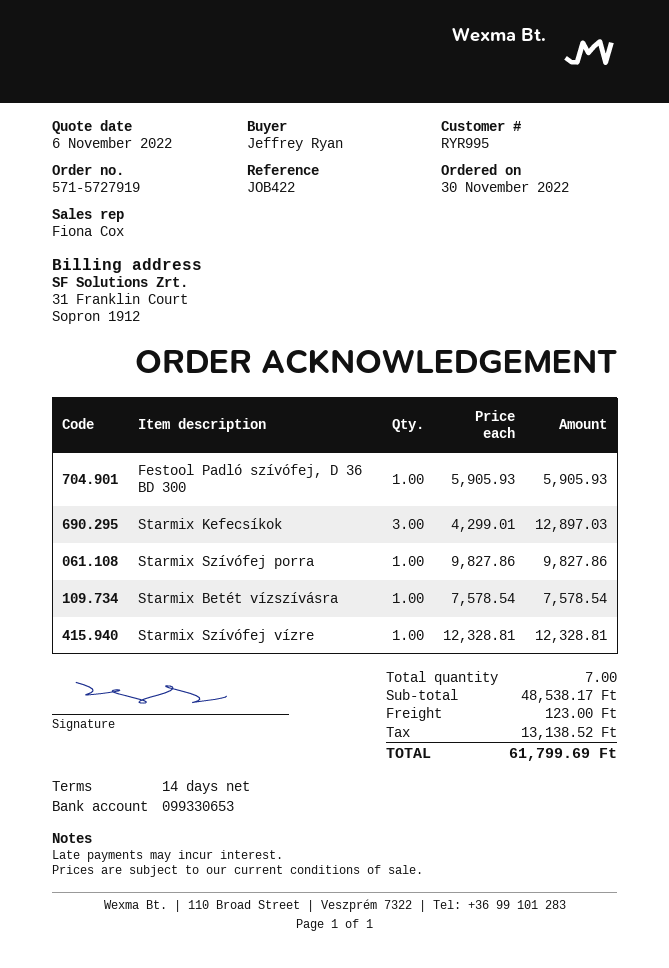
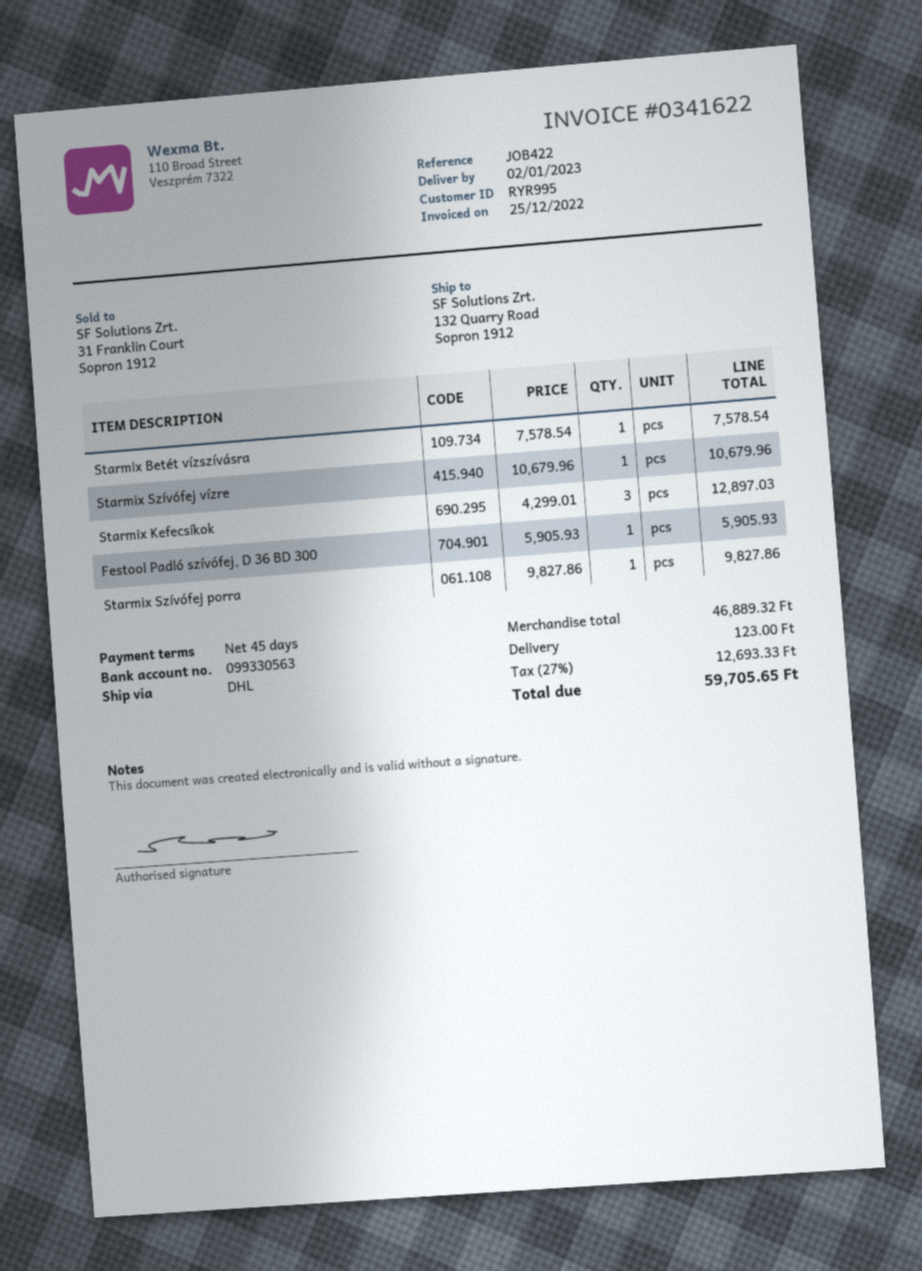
payment terms: 14 days -> 45 days
bank account: 099330653 -> 099330563
Starmix Szívófej vízre: 1 x 12328.81 = 12328.81 -> 1 x 10679.96 = 10679.96
subtotal: 48538.17 -> 46889.32
tax: 13138.52 -> 12693.33
total: 61799.69 -> 59705.65

